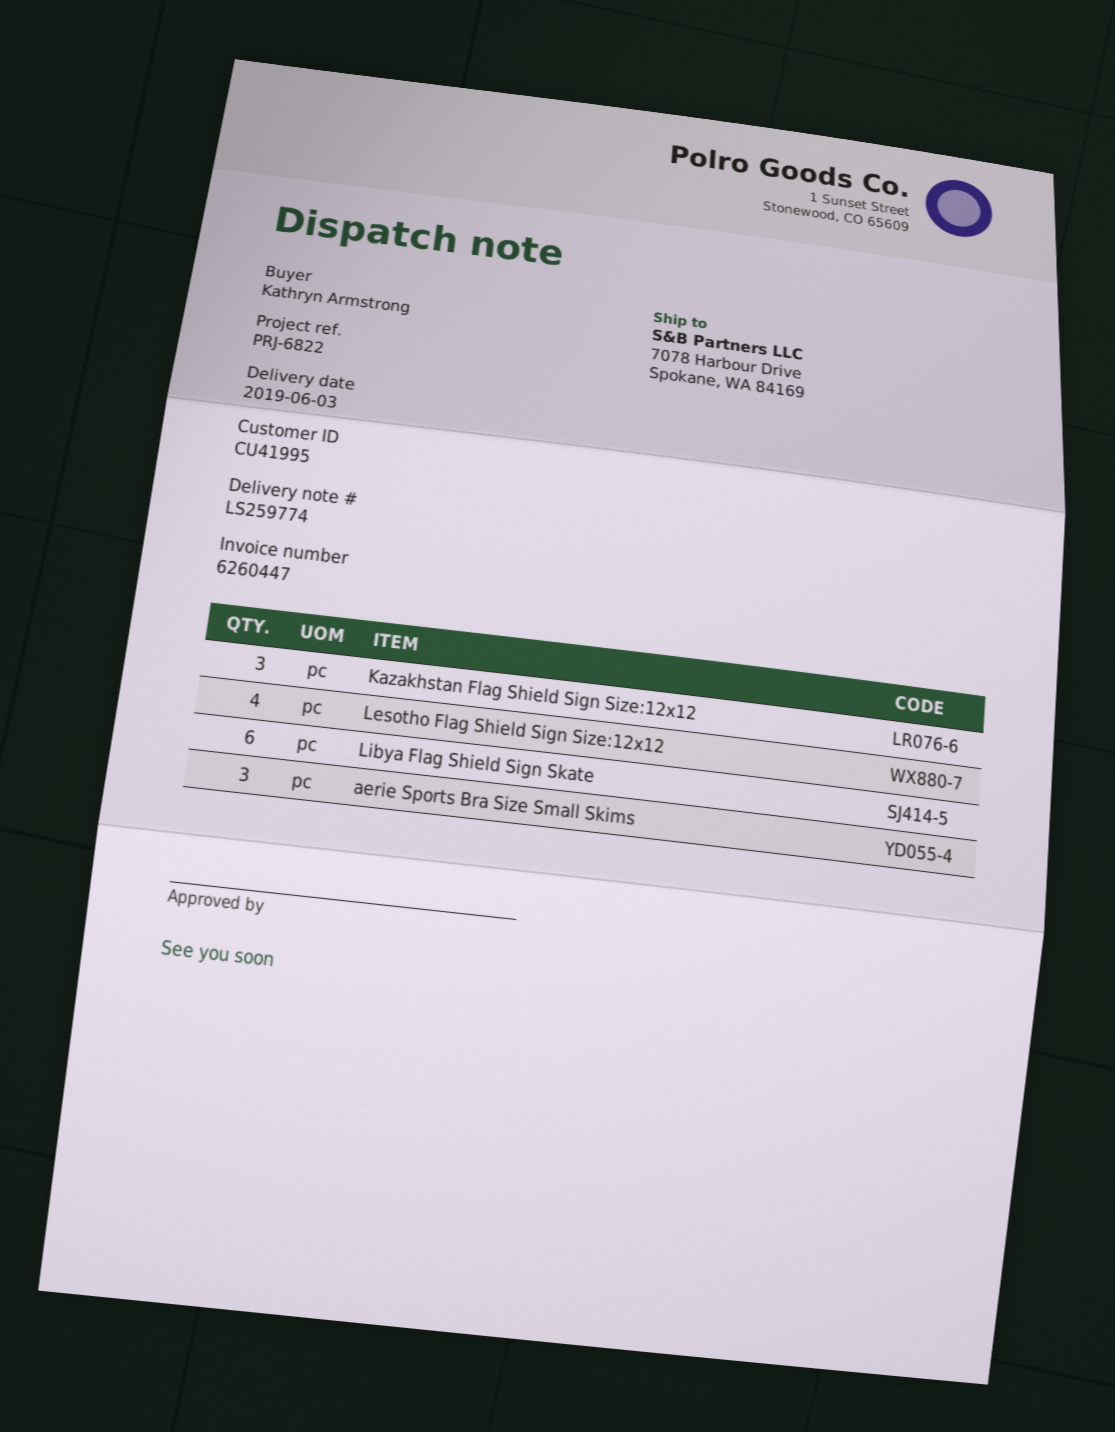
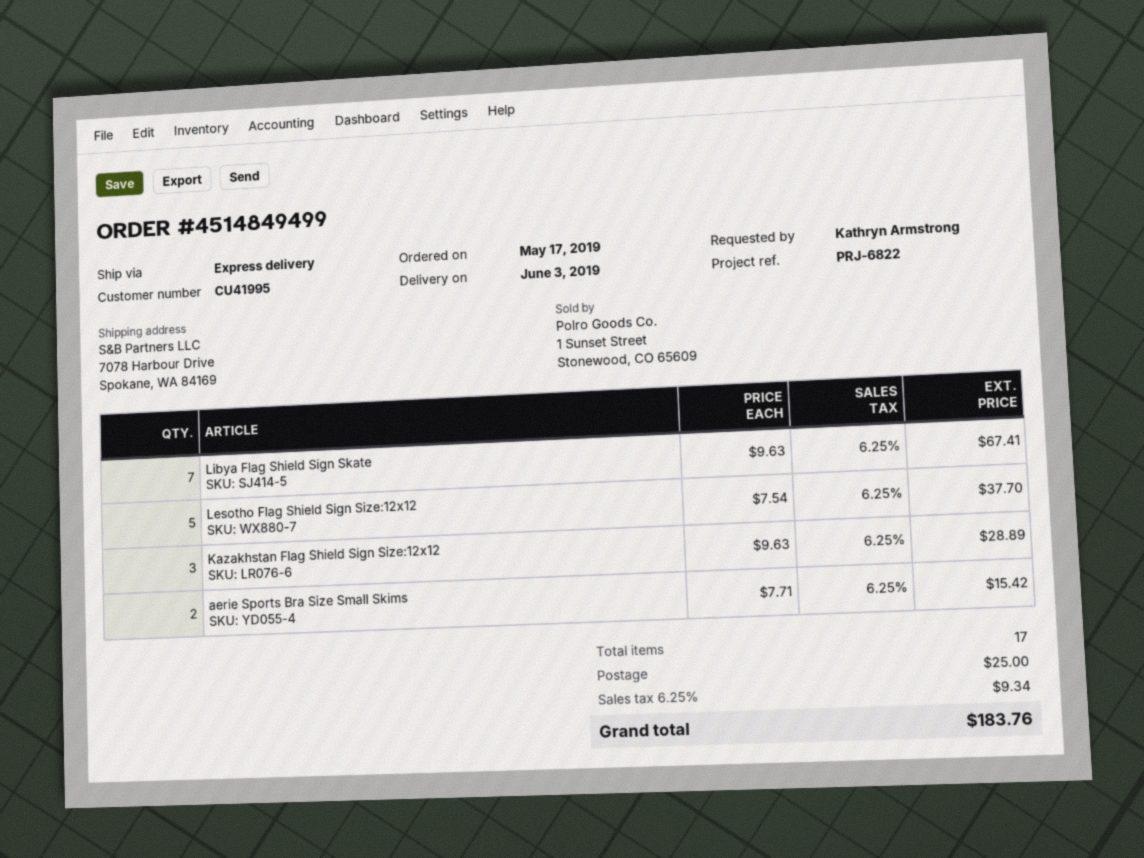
Lesotho Flag Shield Sign Size:12x12: 4 -> 5
Libya Flag Shield Sign Skate: 6 -> 7
aerie Sports Bra Size Small Skims: 3 -> 2

